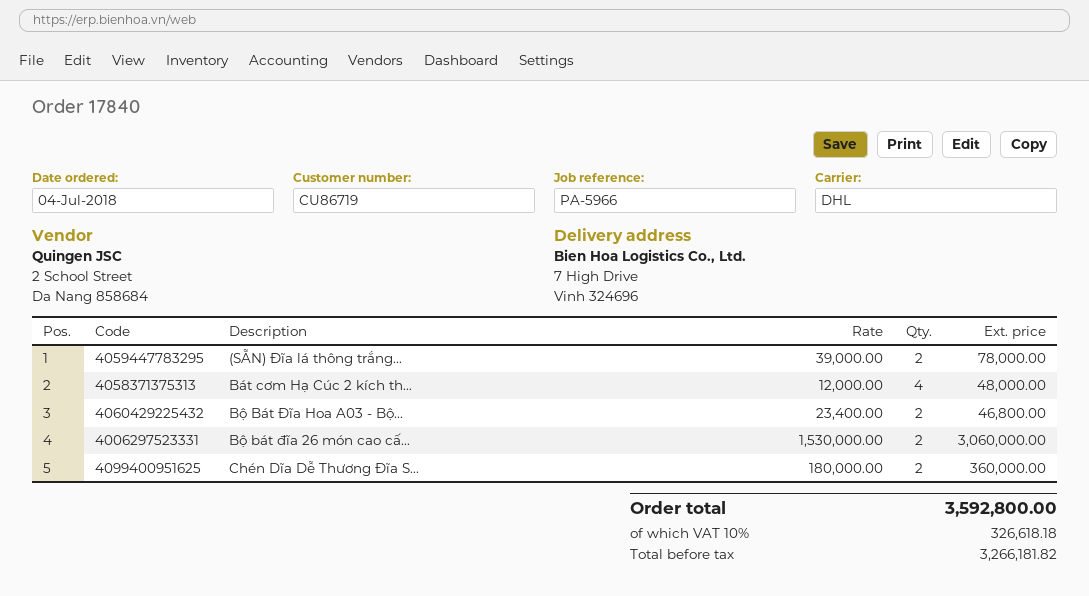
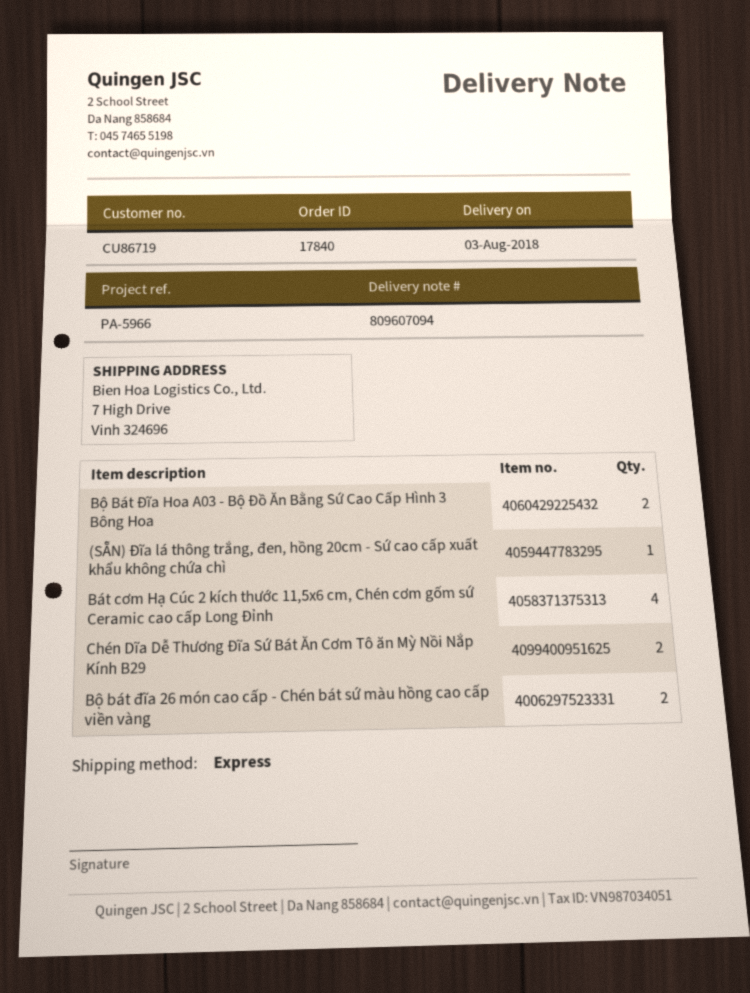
shipping method: DHL -> express
(SẴN) Đĩa lá thông trắng...: 2 -> 1

